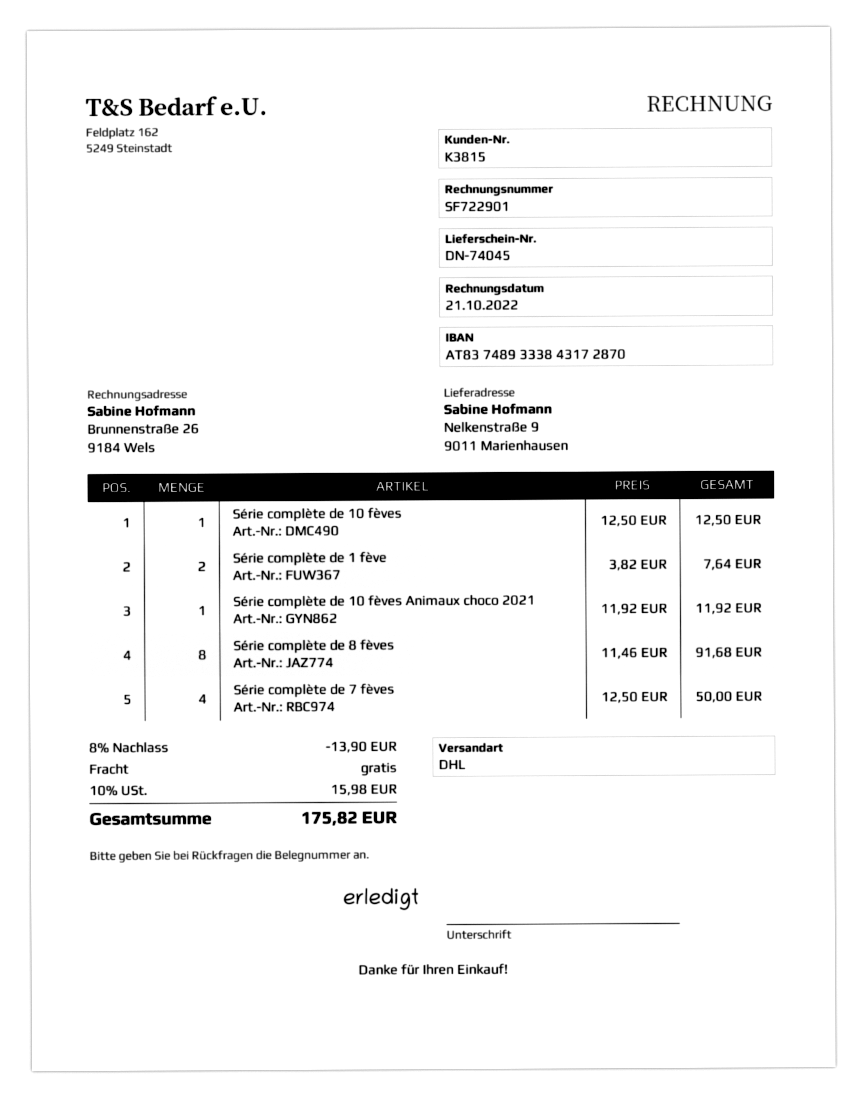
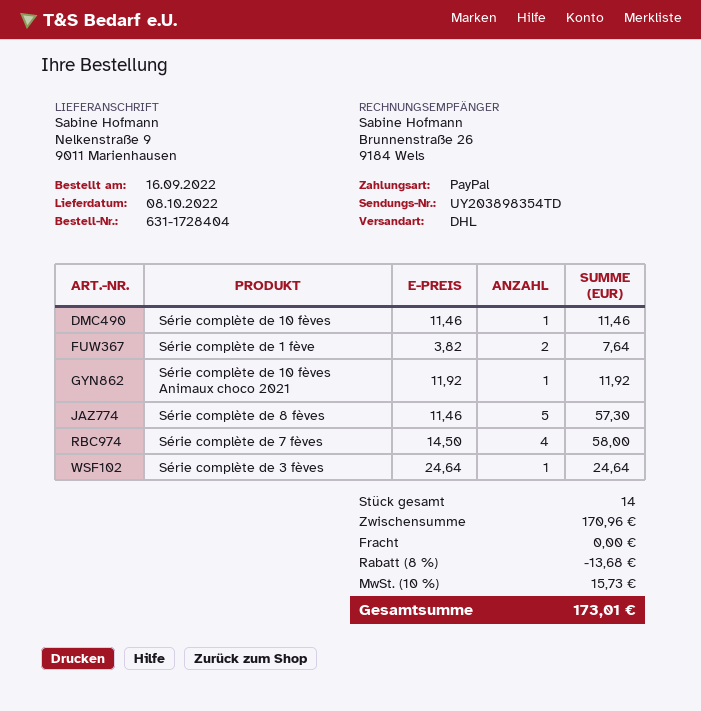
Série complète de 10 fèves: 1 x 12.50 = 12.50 -> 1 x 11.46 = 11.46
Série complète de 8 fèves: 8 x 11.46 = 91.68 -> 5 x 11.46 = 57.30
Série complète de 7 fèves: 4 x 12.50 = 50.00 -> 4 x 14.50 = 58.00
Série complète de 3 fèves: none -> 1 x 24.64 = 24.64
discount: 8% = 13.90 -> 8% = 13.68
tax: 10% = 15.98 -> 10% = 15.73
total: 175.82 -> 173.01

